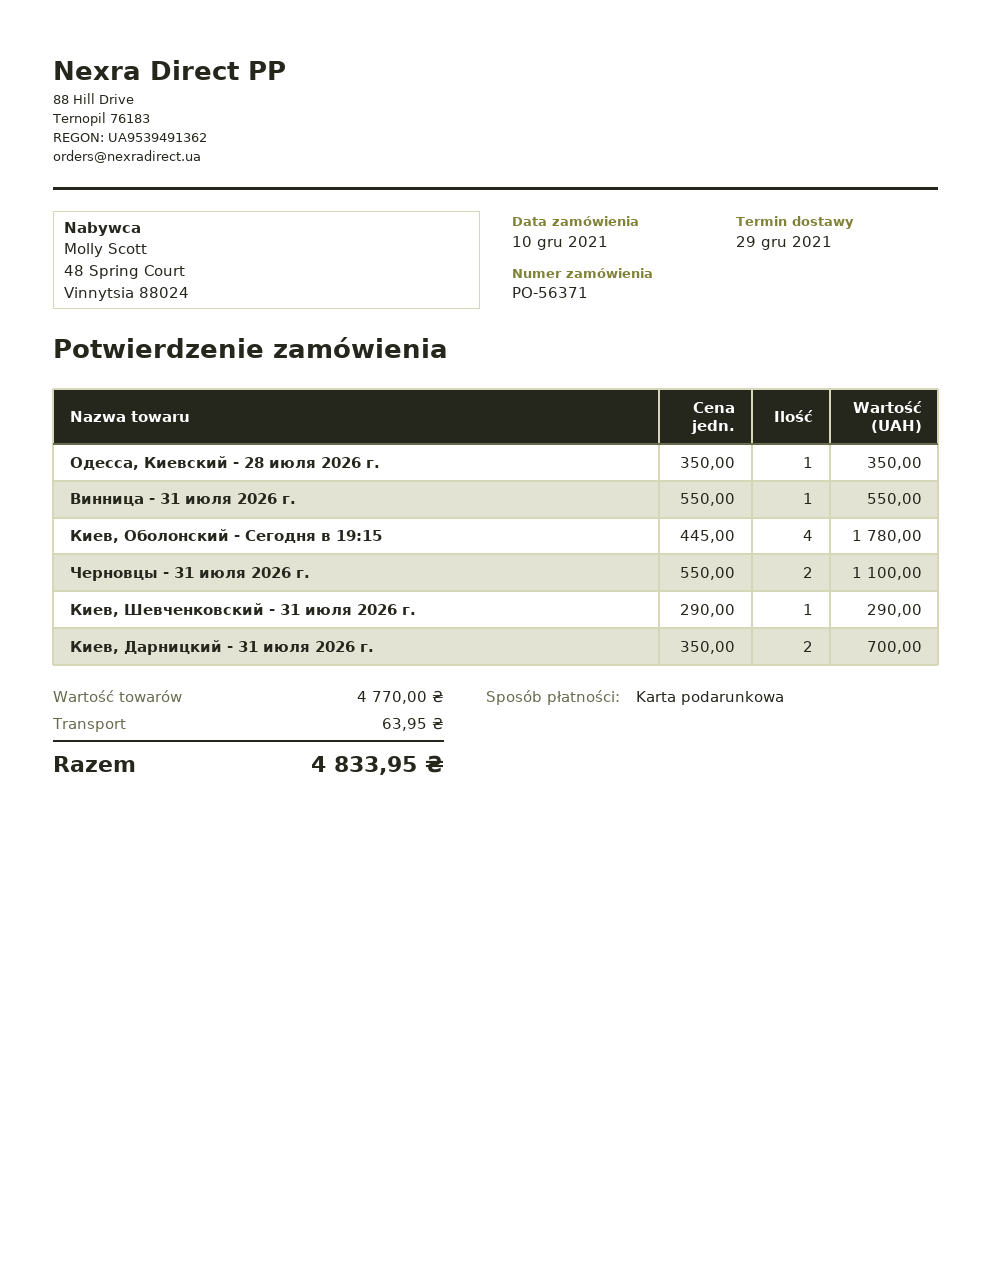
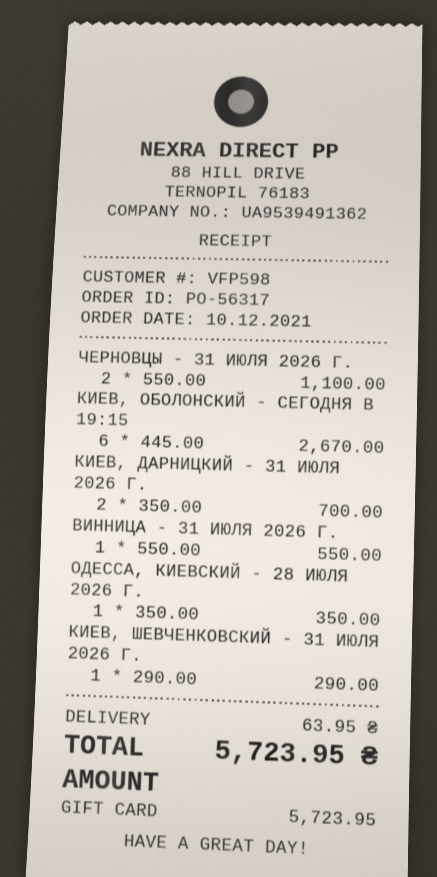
order number: PO-56371 -> PO-56317
Киев, Оболонский - Сегодня в 19:15: 4 x 445.00 = 1780.00 -> 6 x 445.00 = 2670.00
total: 4833.95 -> 5723.95

